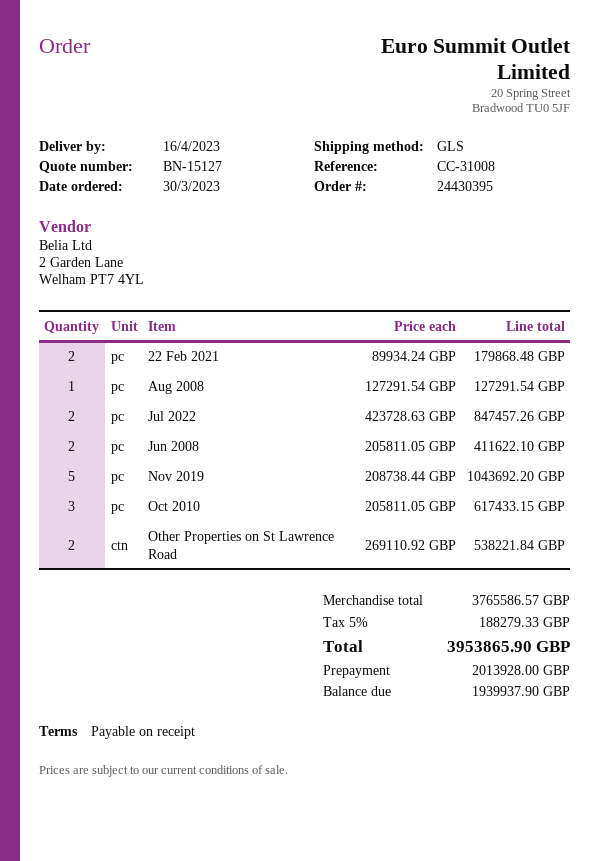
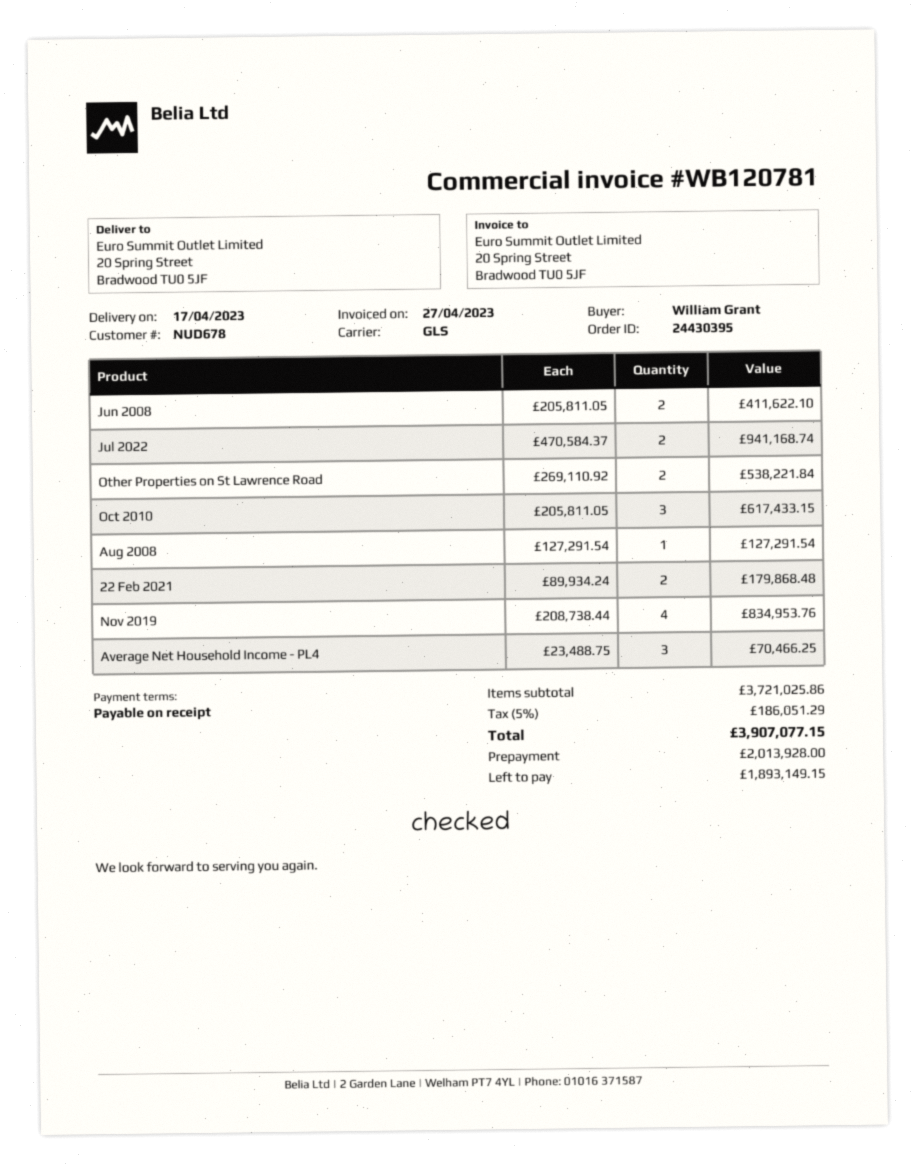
delivery date: 2023-04-16 -> 2023-04-17
Jul 2022: 2 x 423728.63 = 847457.26 -> 2 x 470584.37 = 941168.74
Nov 2019: 5 x 208738.44 = 1043692.20 -> 4 x 208738.44 = 834953.76
Average Net Household Income - PL4: none -> 3 x 23488.75 = 70466.25
subtotal: 3765586.57 -> 3721025.86
tax: 5% = 188279.33 -> 5% = 186051.29
total: 3953865.90 -> 3907077.15
balance: 1939937.90 -> 1893149.15

